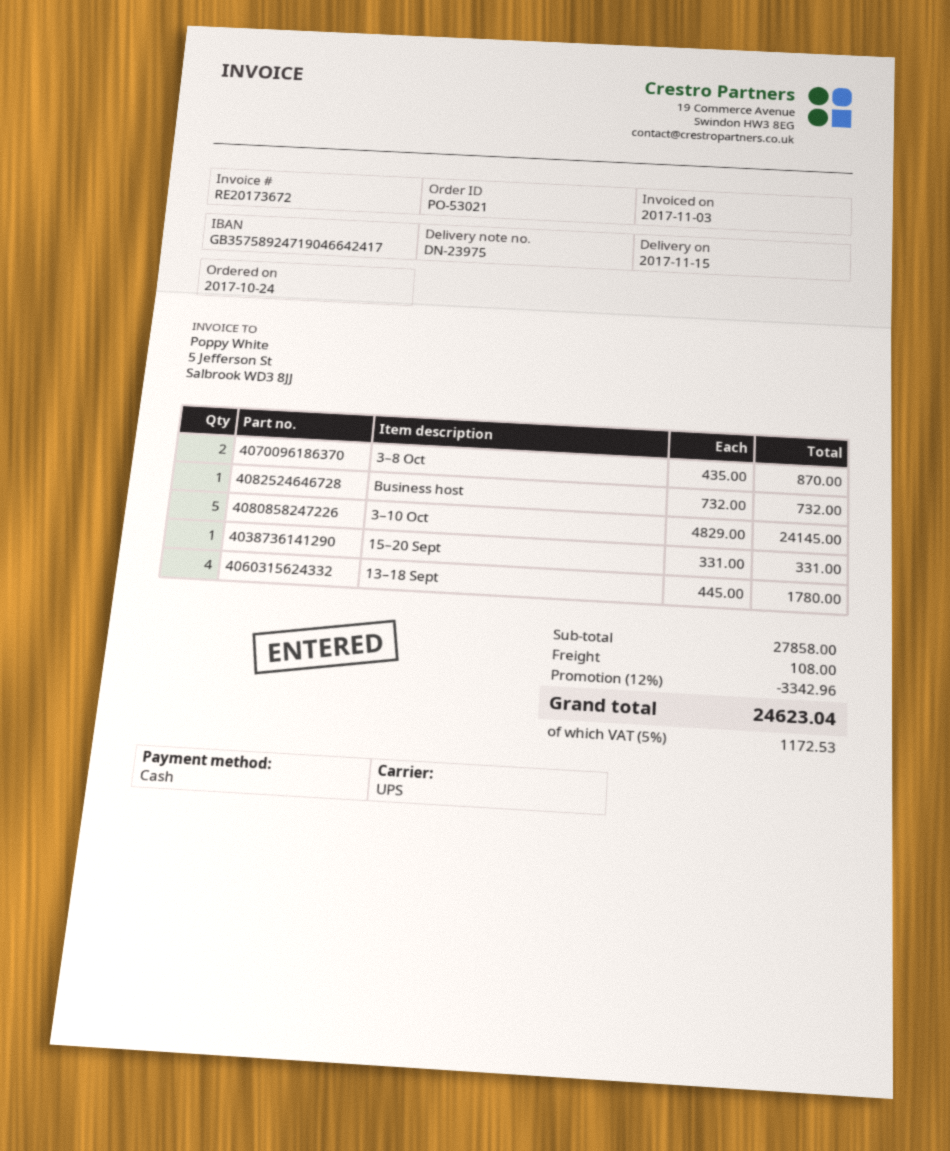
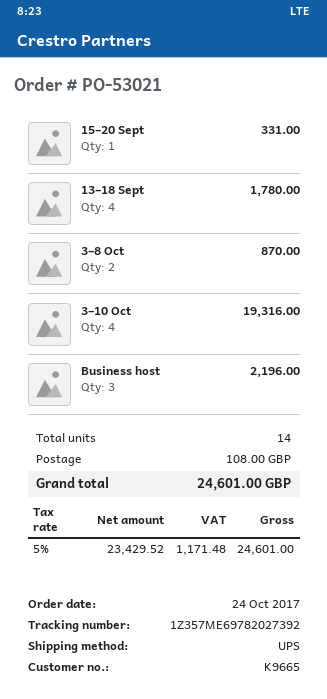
Business host: 1 for 732.00 -> 3 for 2196.00
3–10 Oct: 5 for 24145.00 -> 4 for 19316.00
discount: 12% = 3342.96 -> none
tax: 5% = 1172.53 -> 5% = 1171.48
total: 24623.04 -> 24601.00

